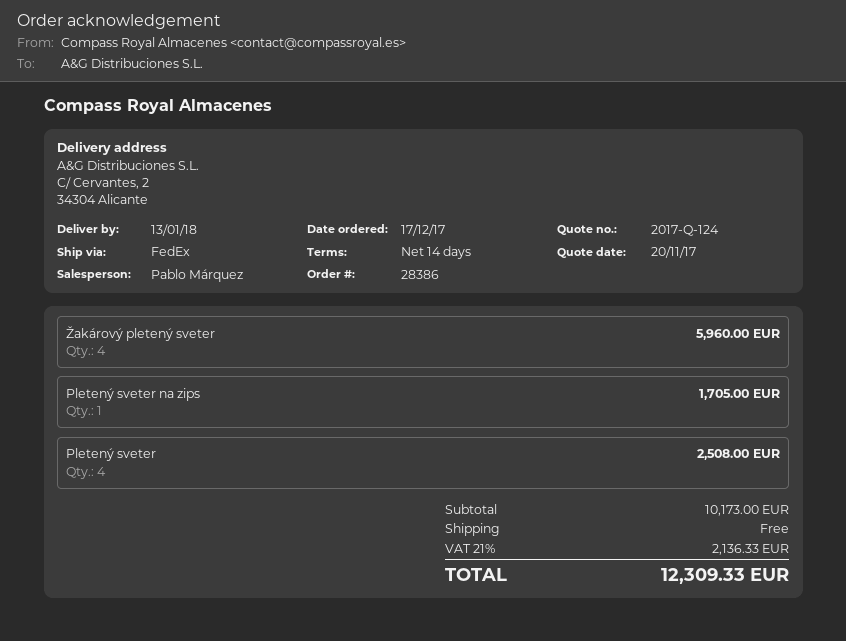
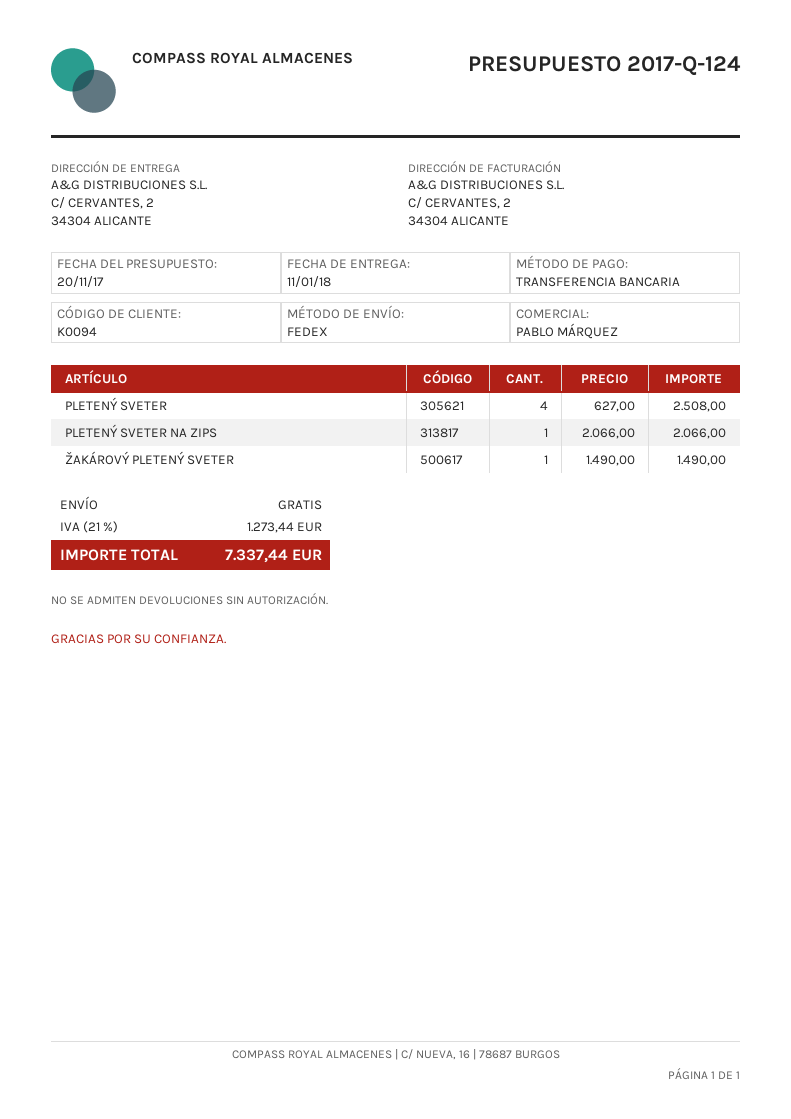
delivery date: 2018-01-13 -> 2018-01-11
Žakárový pletený sveter: 4 for 5960.00 -> 1 for 1490.00
Pletený sveter na zips: 1 for 1705.00 -> 1 for 2066.00
tax: 21% = 2136.33 -> 21% = 1273.44
total: 12309.33 -> 7337.44

